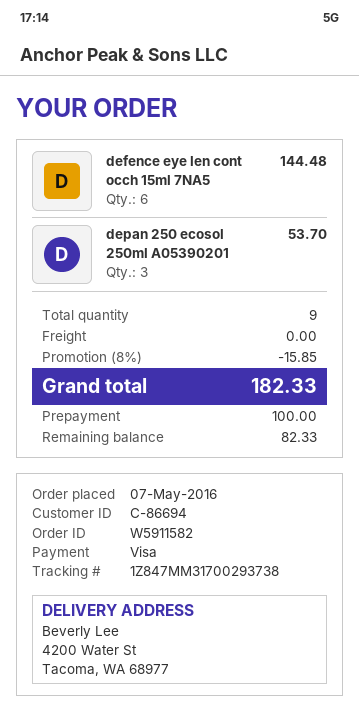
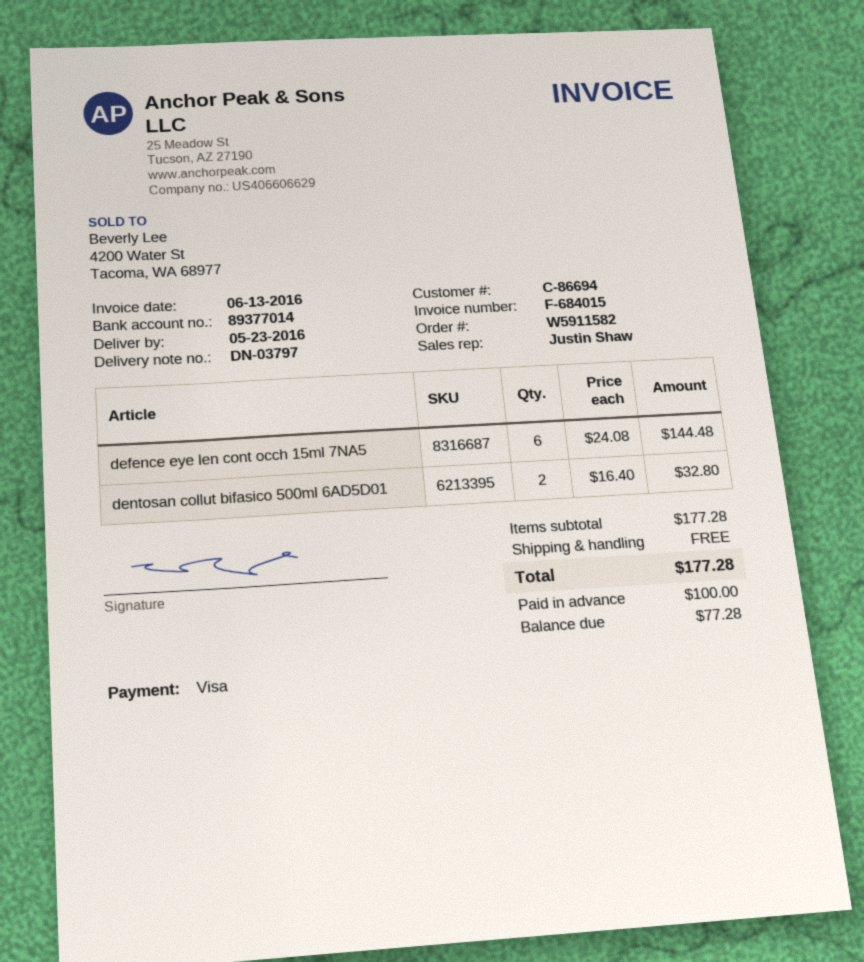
depan 250 ecosol 250ml A05390201: 3 for 53.70 -> none
dentosan collut bifasico 500ml 6AD5D01: none -> 2 for 32.80
discount: 8% = 15.85 -> none
total: 182.33 -> 177.28
balance: 82.33 -> 77.28

